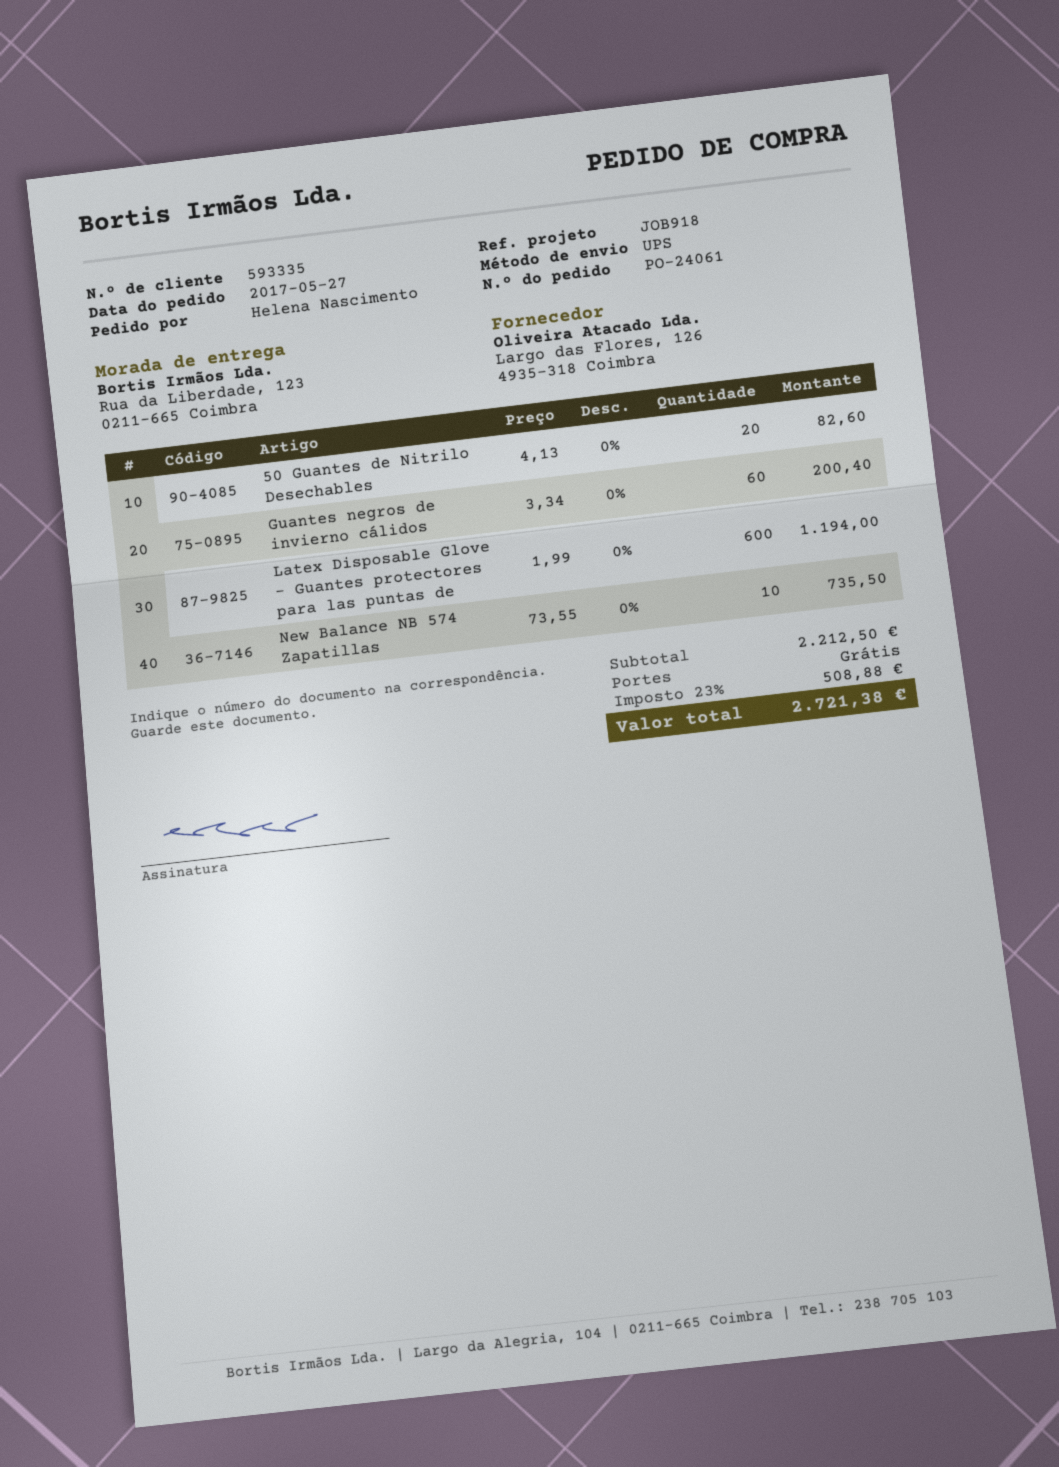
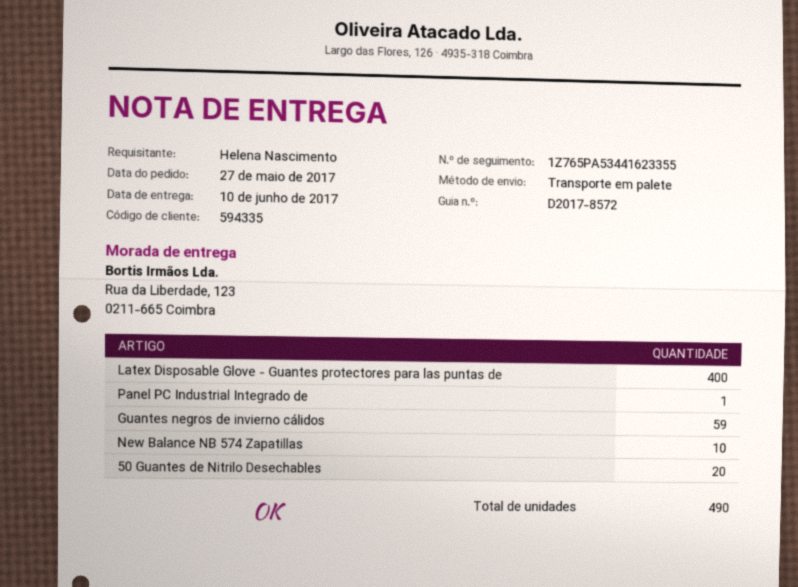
customer number: 593335 -> 594335
shipping method: UPS -> pallet freight
Guantes negros de invierno cálidos: 60 -> 59
Latex Disposable Glove - Guantes protectores para las puntas de: 600 -> 400
Panel PC Industrial Integrado de: none -> 1

